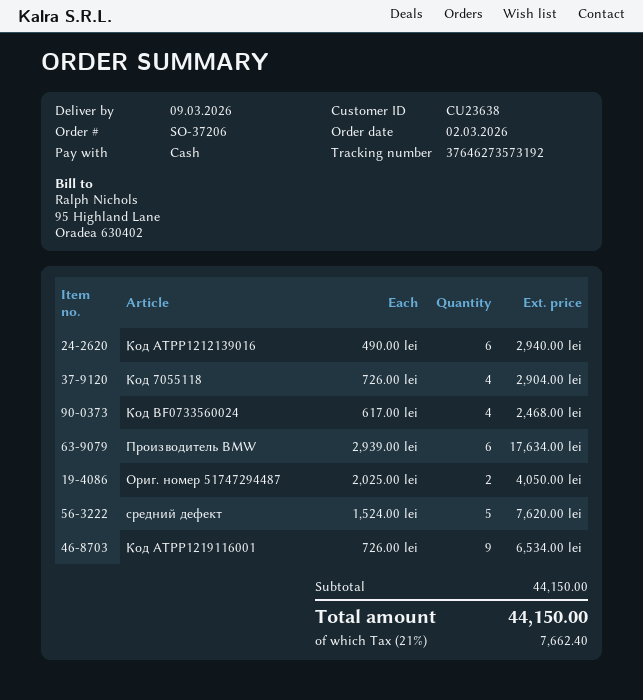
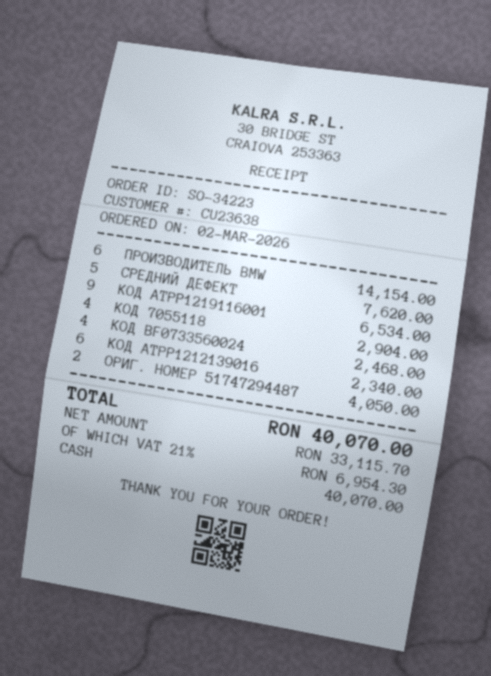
order number: SO-37206 -> SO-34223
Код ATPP1212139016: 6 for 2940.00 -> 6 for 2340.00
Производитель BMW: 6 for 17634.00 -> 6 for 14154.00
tax: 21% = 7662.40 -> 21% = 6954.30
total: 44150.00 -> 40070.00

